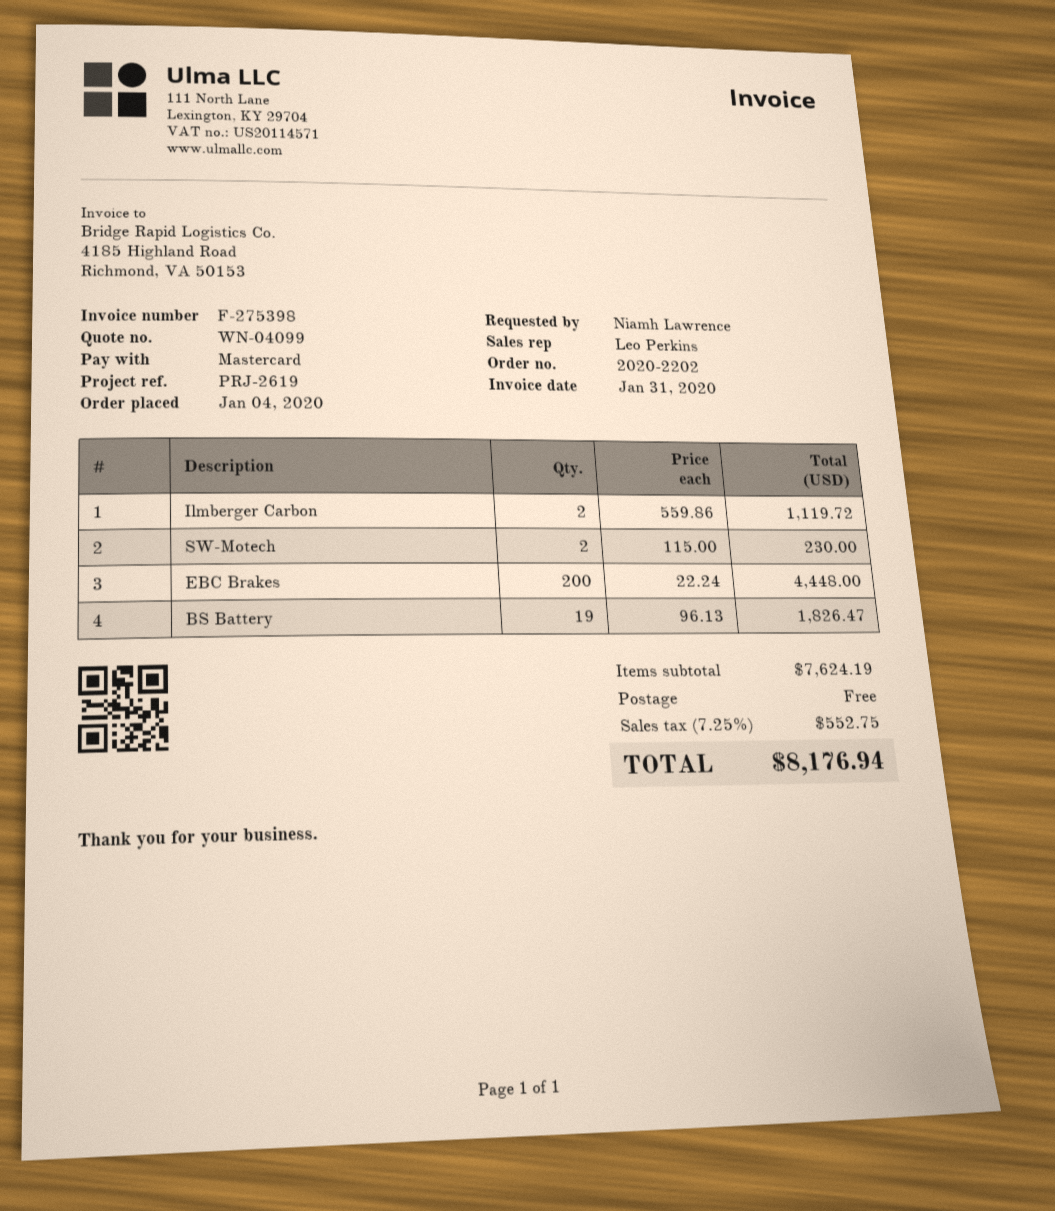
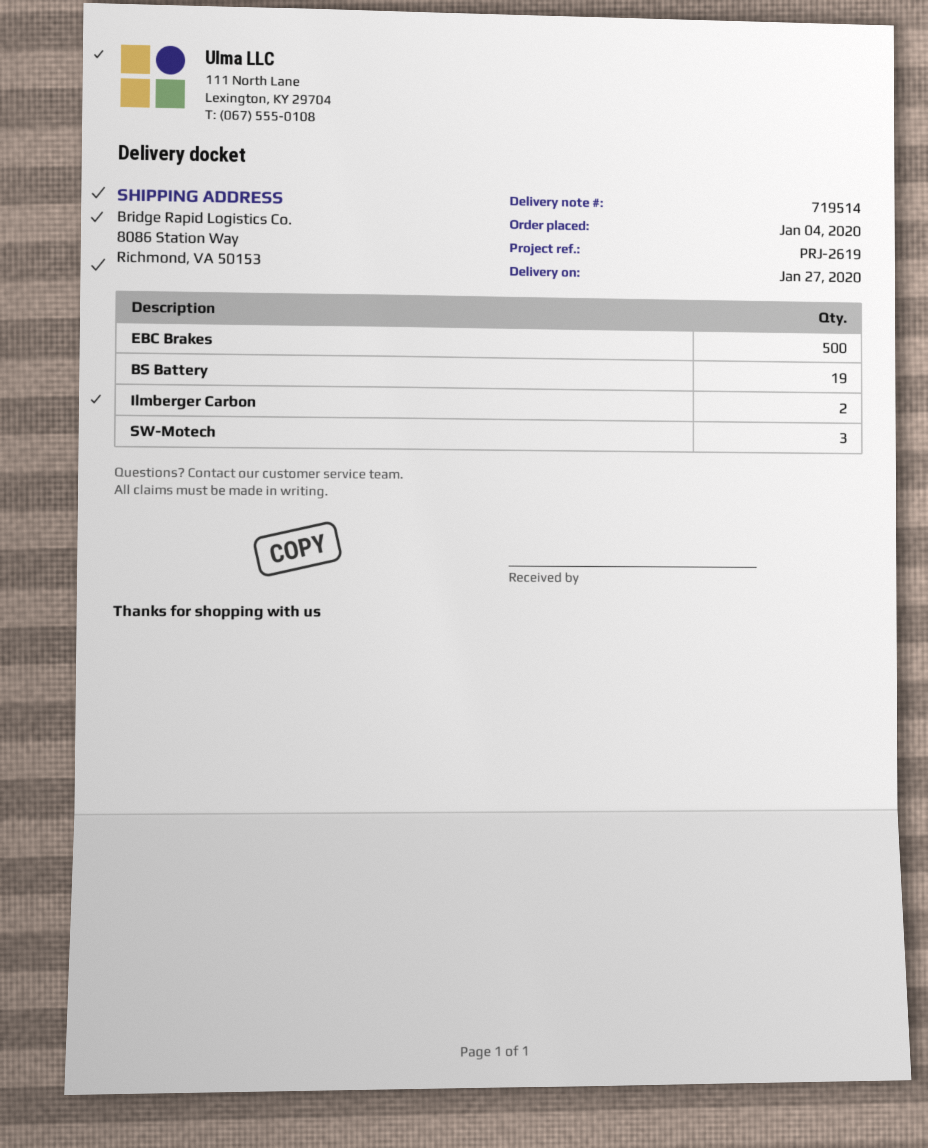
SW-Motech: 2 -> 3
EBC Brakes: 200 -> 500

